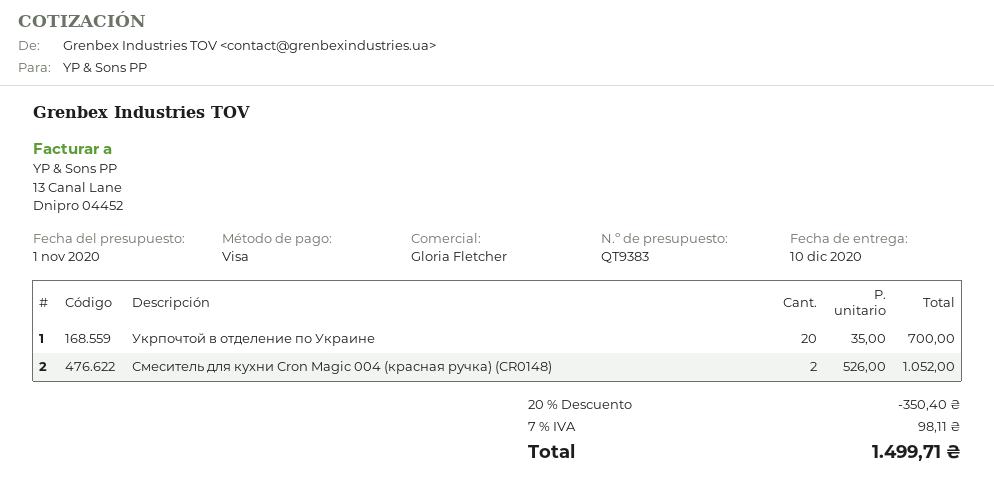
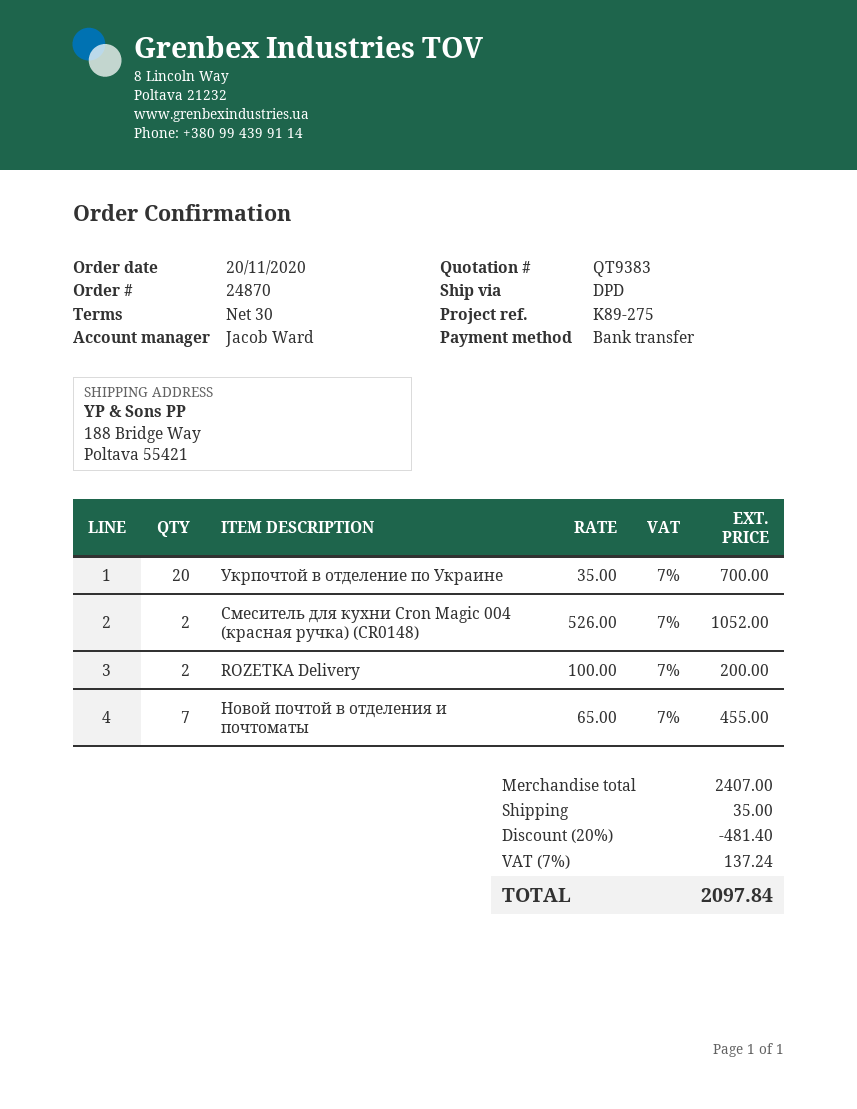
sales rep: Gloria Fletcher -> Jacob Ward
payment method: Visa -> bank transfer
ROZETKA Delivery: none -> 2 x 100.00 = 200.00
Новой почтой в отделения и почтоматы: none -> 7 x 65.00 = 455.00
discount: 20% = 350.40 -> 20% = 481.40
shipping: none -> 35.00
tax: 7% = 98.11 -> 7% = 137.24
total: 1499.71 -> 2097.84

